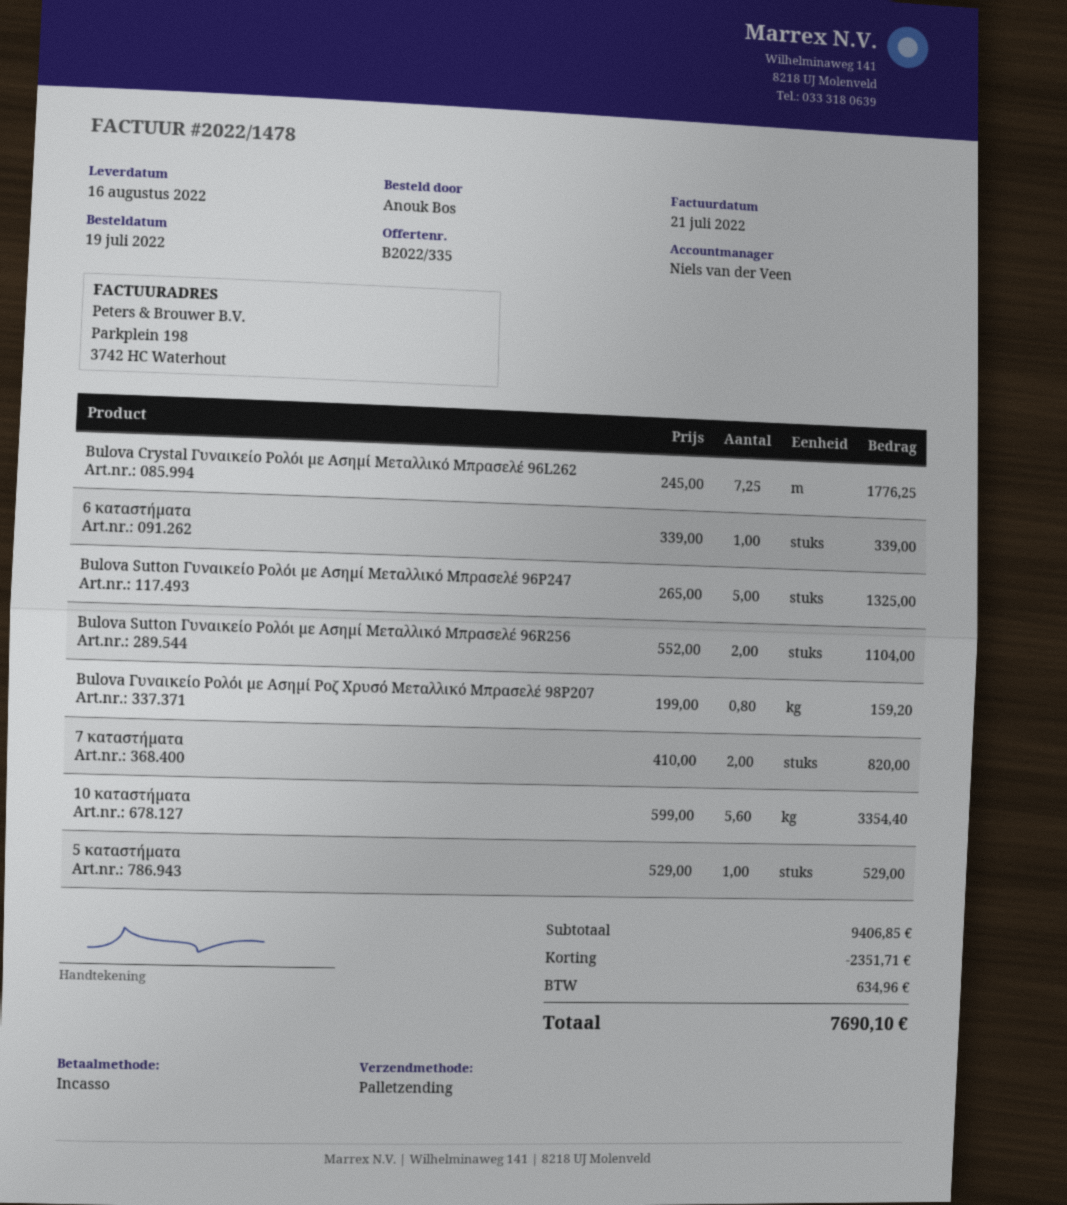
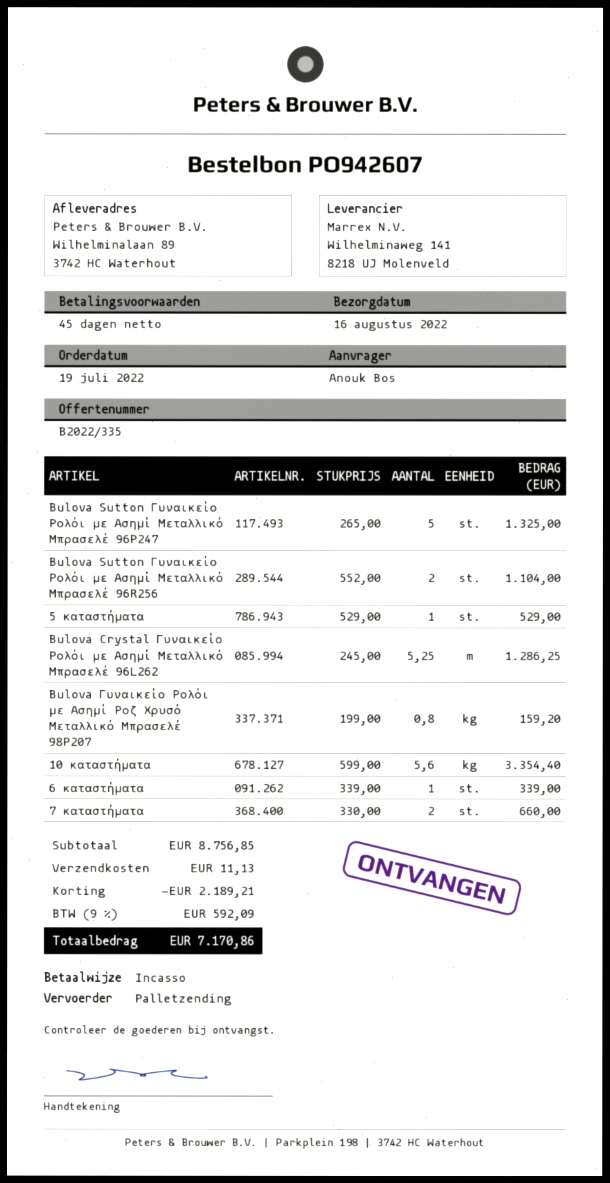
Bulova Crystal Γυναικείο Ρολόι με Ασημί Μεταλλικό Μπρασελέ 96L262: 7.25 x 245.00 = 1776.25 -> 5.25 x 245.00 = 1286.25
7 καταστήματα: 2 x 410.00 = 820.00 -> 2 x 330.00 = 660.00
subtotal: 9406.85 -> 8756.85
discount: 2351.71 -> 2189.21
shipping: none -> 11.13
tax: 634.96 -> 592.09
total: 7690.10 -> 7170.86

